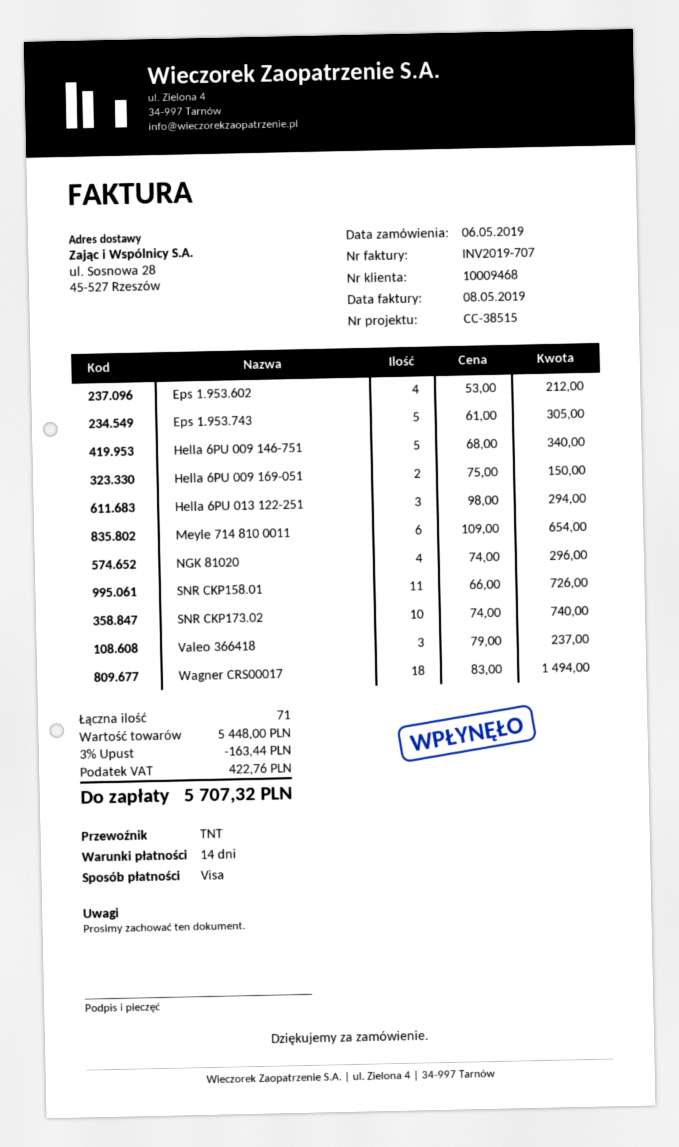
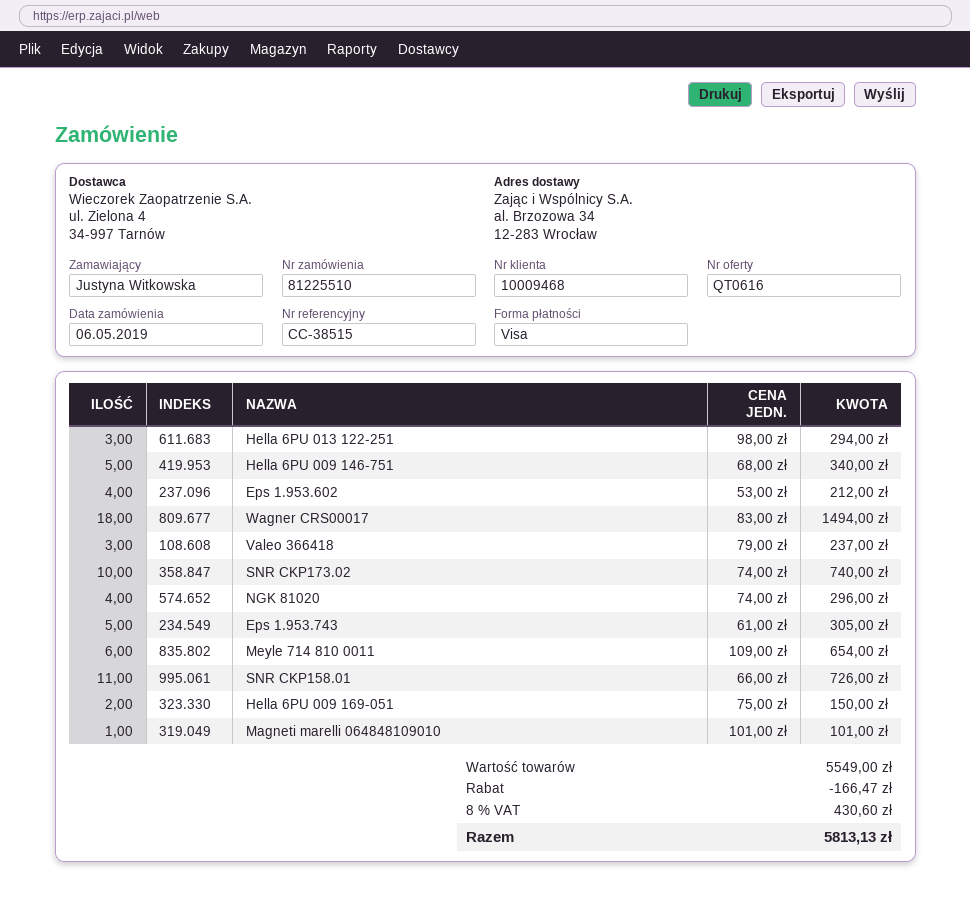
ship to: ul. Sosnowa 28, 45-527 Rzeszów -> al. Brzozowa 34, 12-283 Wrocław
Magneti marelli 064848109010: none -> 1 x 101.00 = 101.00
subtotal: 5448.00 -> 5549.00
discount: 163.44 -> 166.47
tax: 422.76 -> 430.60
total: 5707.32 -> 5813.13

